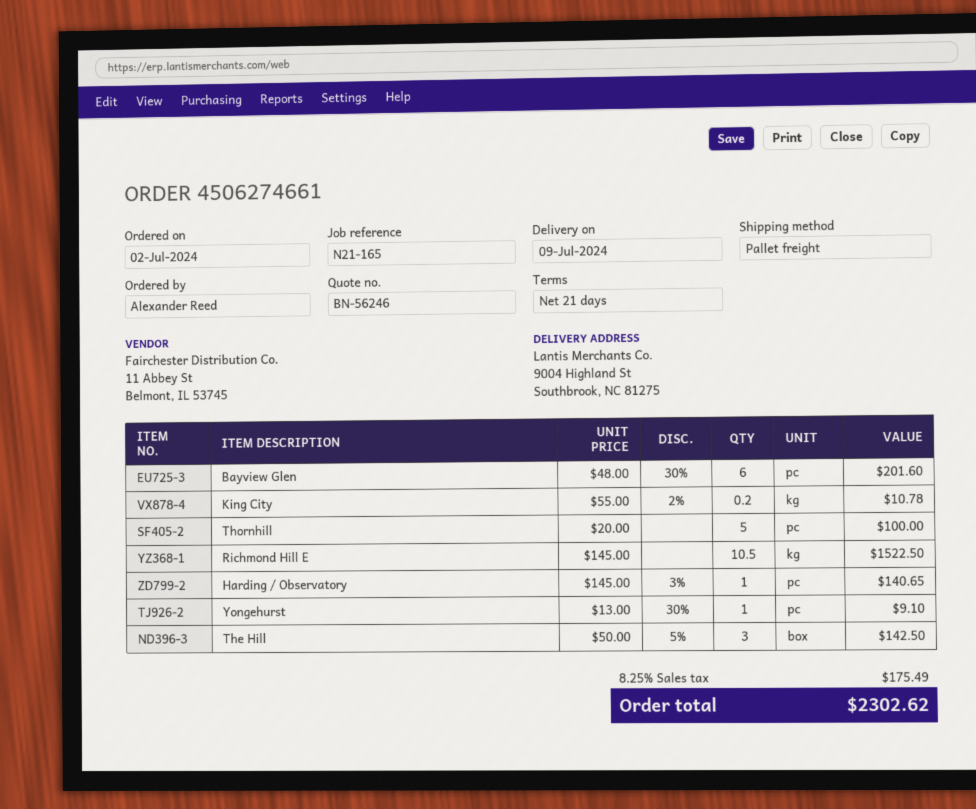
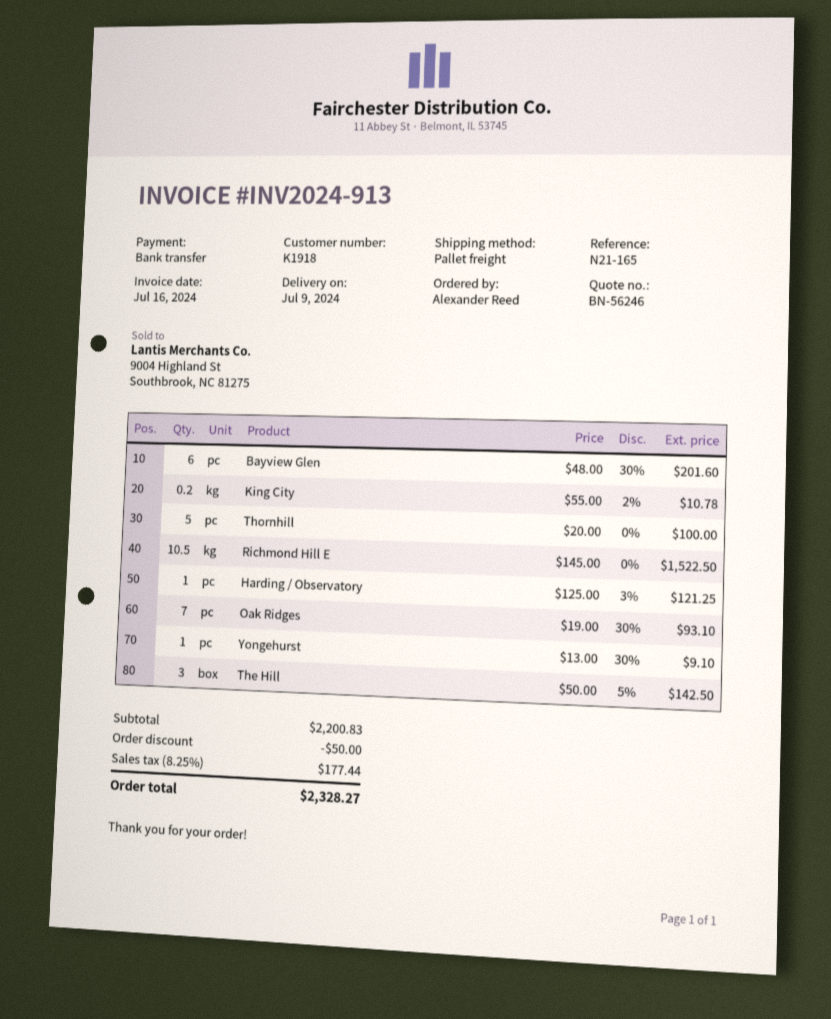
Harding / Observatory: 1 x 145.00 - 3% = 140.65 -> 1 x 125.00 - 3% = 121.25
Oak Ridges: none -> 7 x 19.00 - 30% = 93.10
discount: none -> 50.00
tax: 8.25% = 175.49 -> 8.25% = 177.44
total: 2302.62 -> 2328.27

